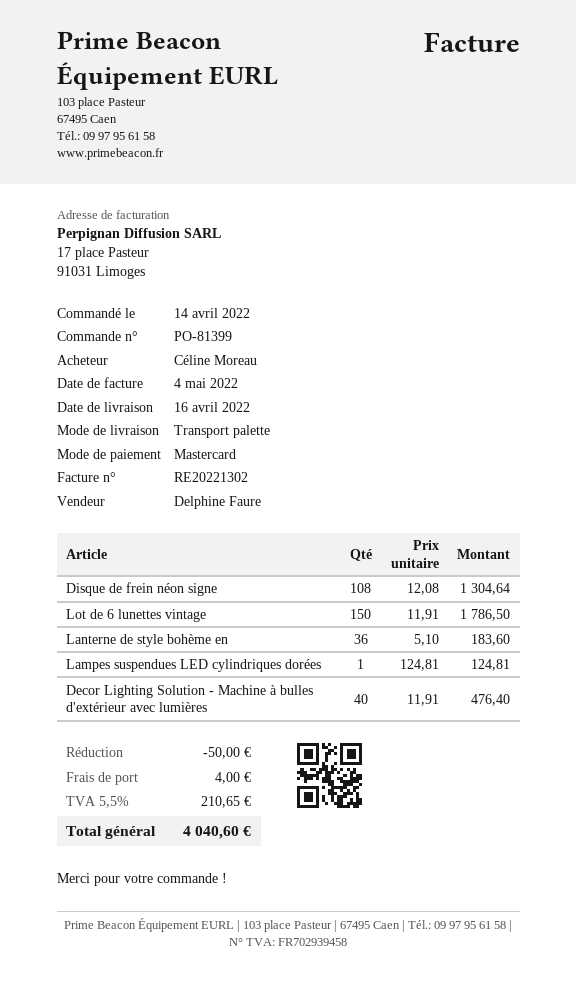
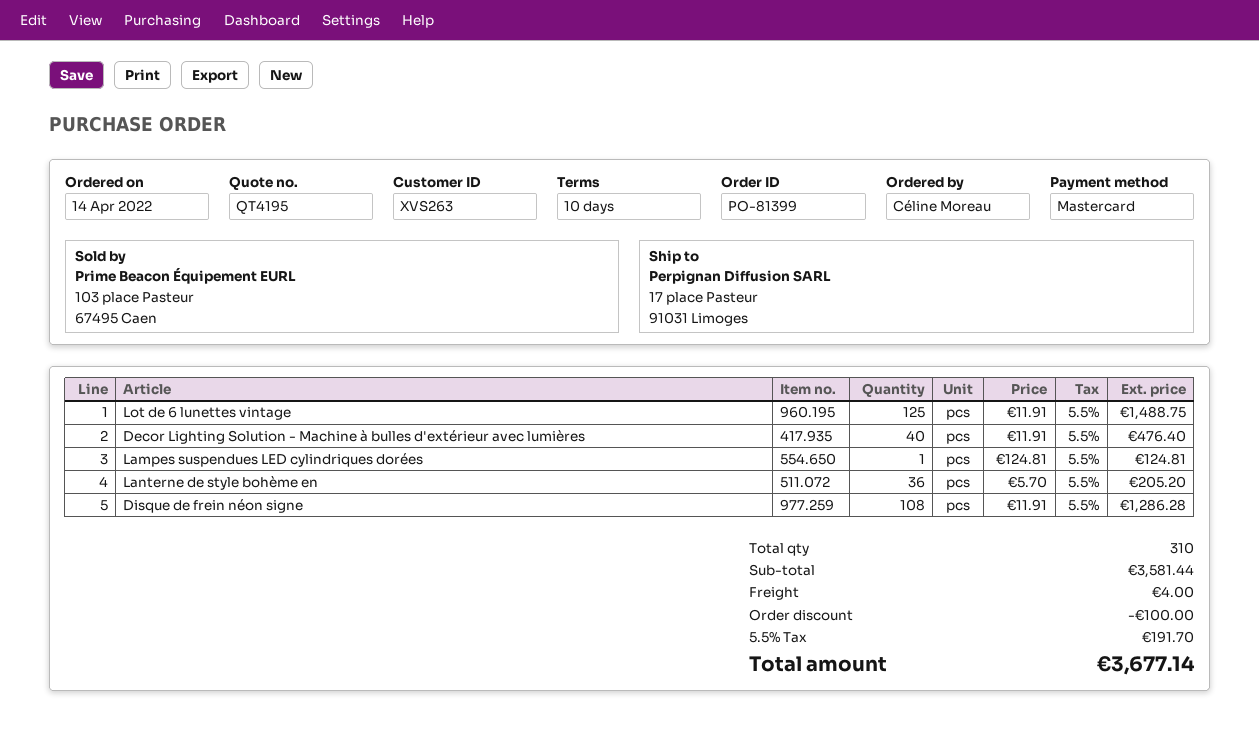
Disque de frein néon signe: 108 x 12.08 = 1304.64 -> 108 x 11.91 = 1286.28
Lot de 6 lunettes vintage: 150 x 11.91 = 1786.50 -> 125 x 11.91 = 1488.75
Lanterne de style bohème en: 36 x 5.10 = 183.60 -> 36 x 5.70 = 205.20
discount: 50.00 -> 100.00
tax: 5.5% = 210.65 -> 5.5% = 191.70
total: 4040.60 -> 3677.14

